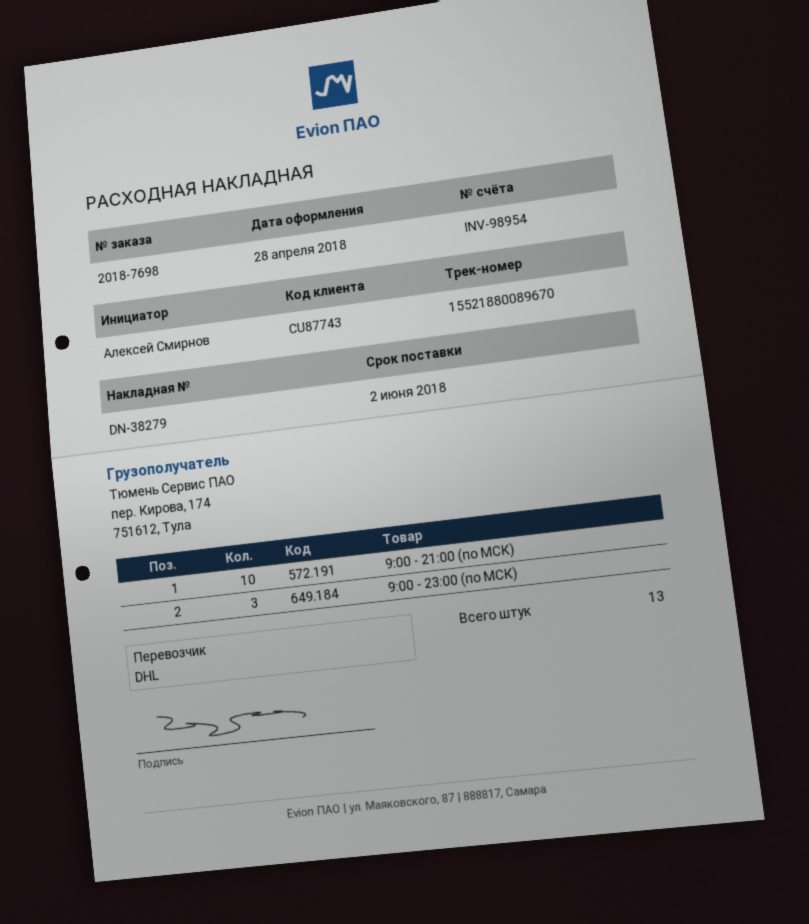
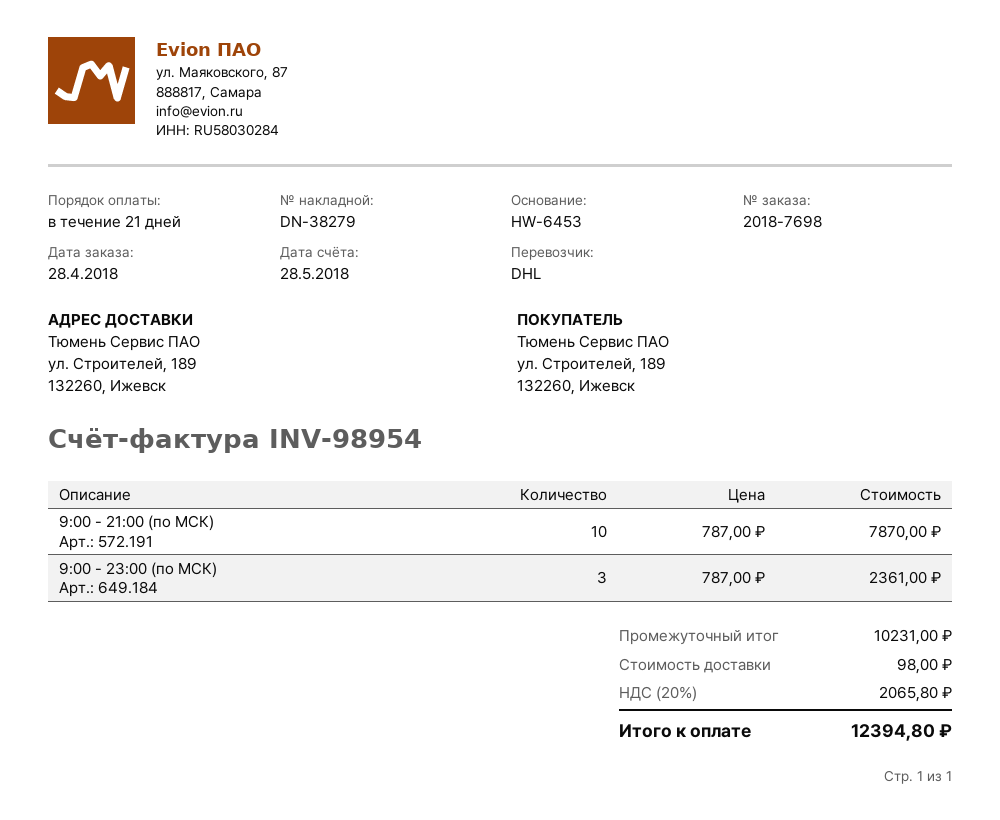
ship to: пер. Кирова, 174, 751612, Тула -> ул. Строителей, 189, 132260, Ижевск

